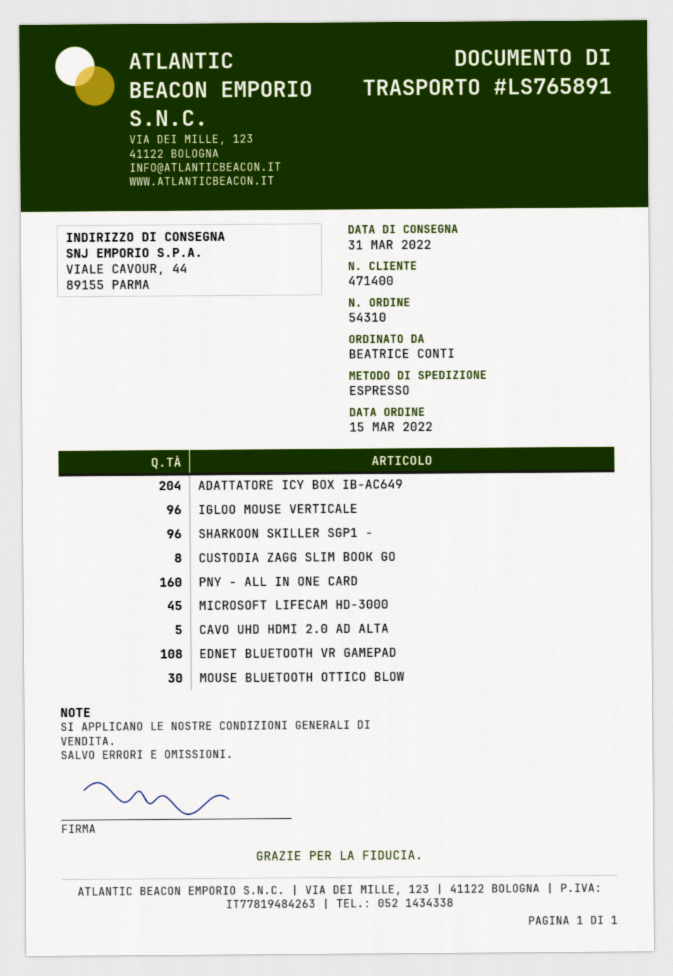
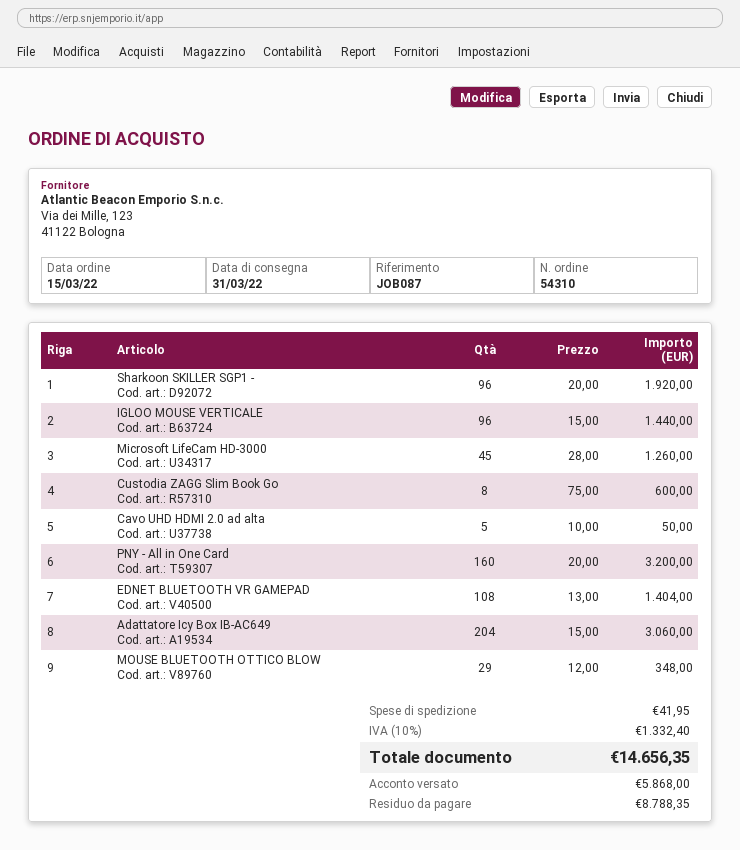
MOUSE BLUETOOTH OTTICO BLOW: 30 -> 29

